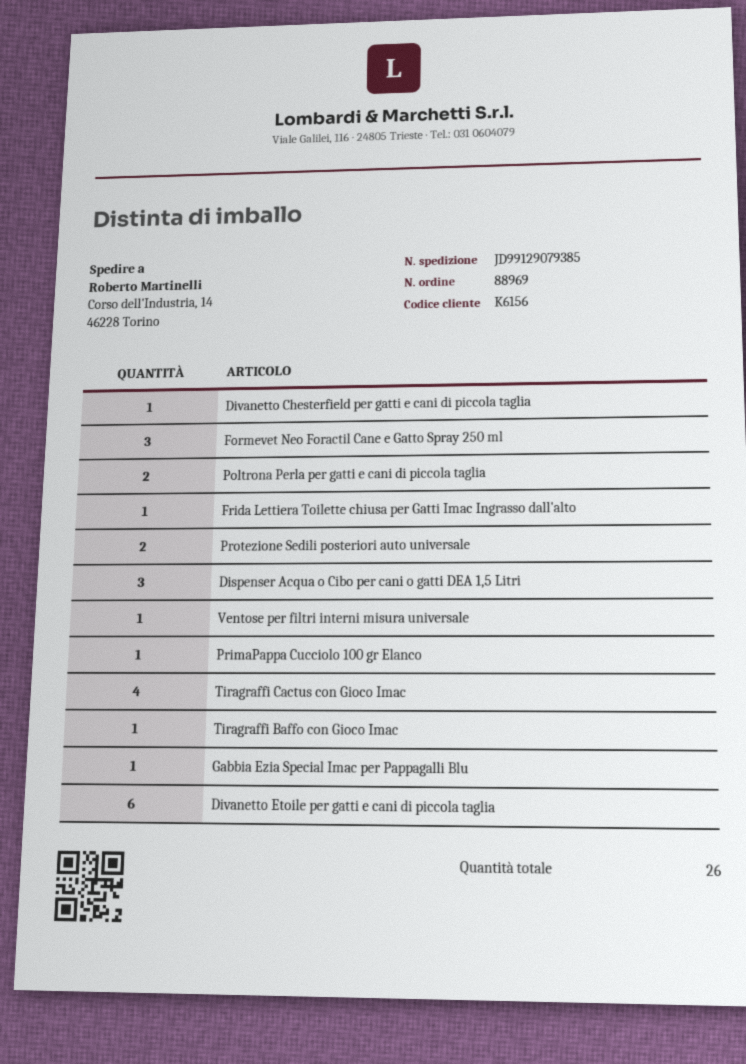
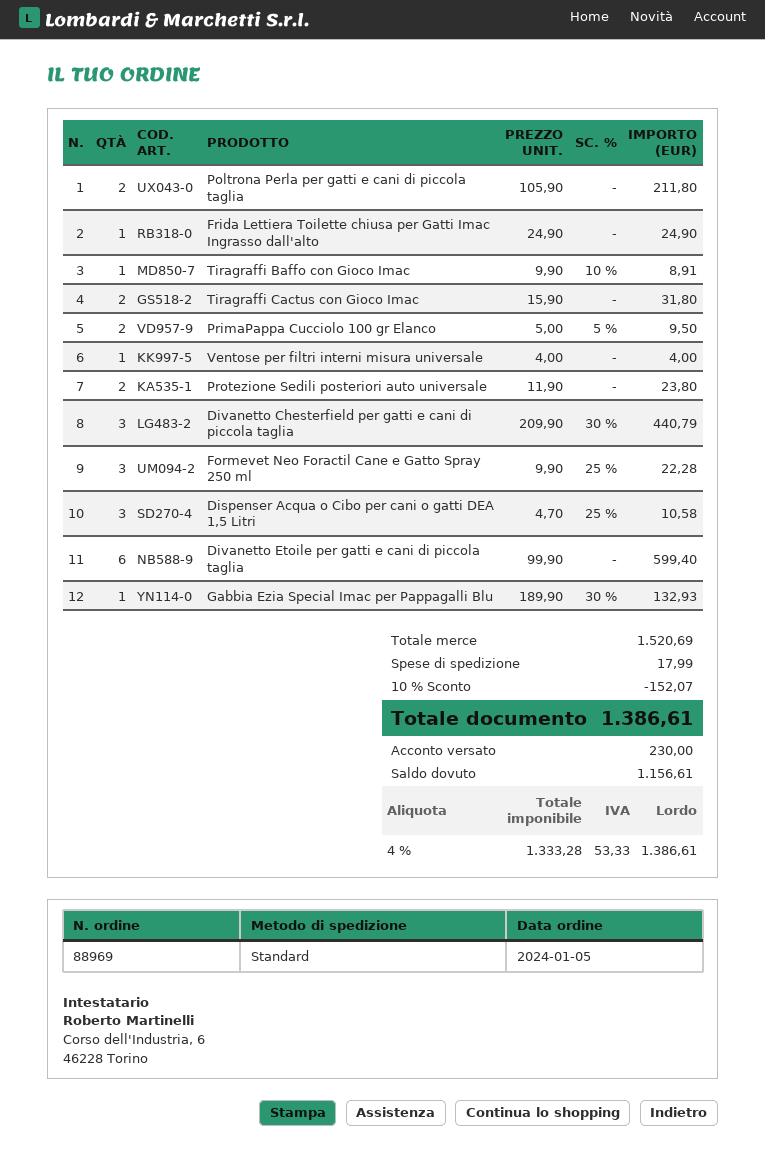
Divanetto Chesterfield per gatti e cani di piccola taglia: 1 -> 3
PrimaPappa Cucciolo 100 gr Elanco: 1 -> 2
Tiragraffi Cactus con Gioco Imac: 4 -> 2

